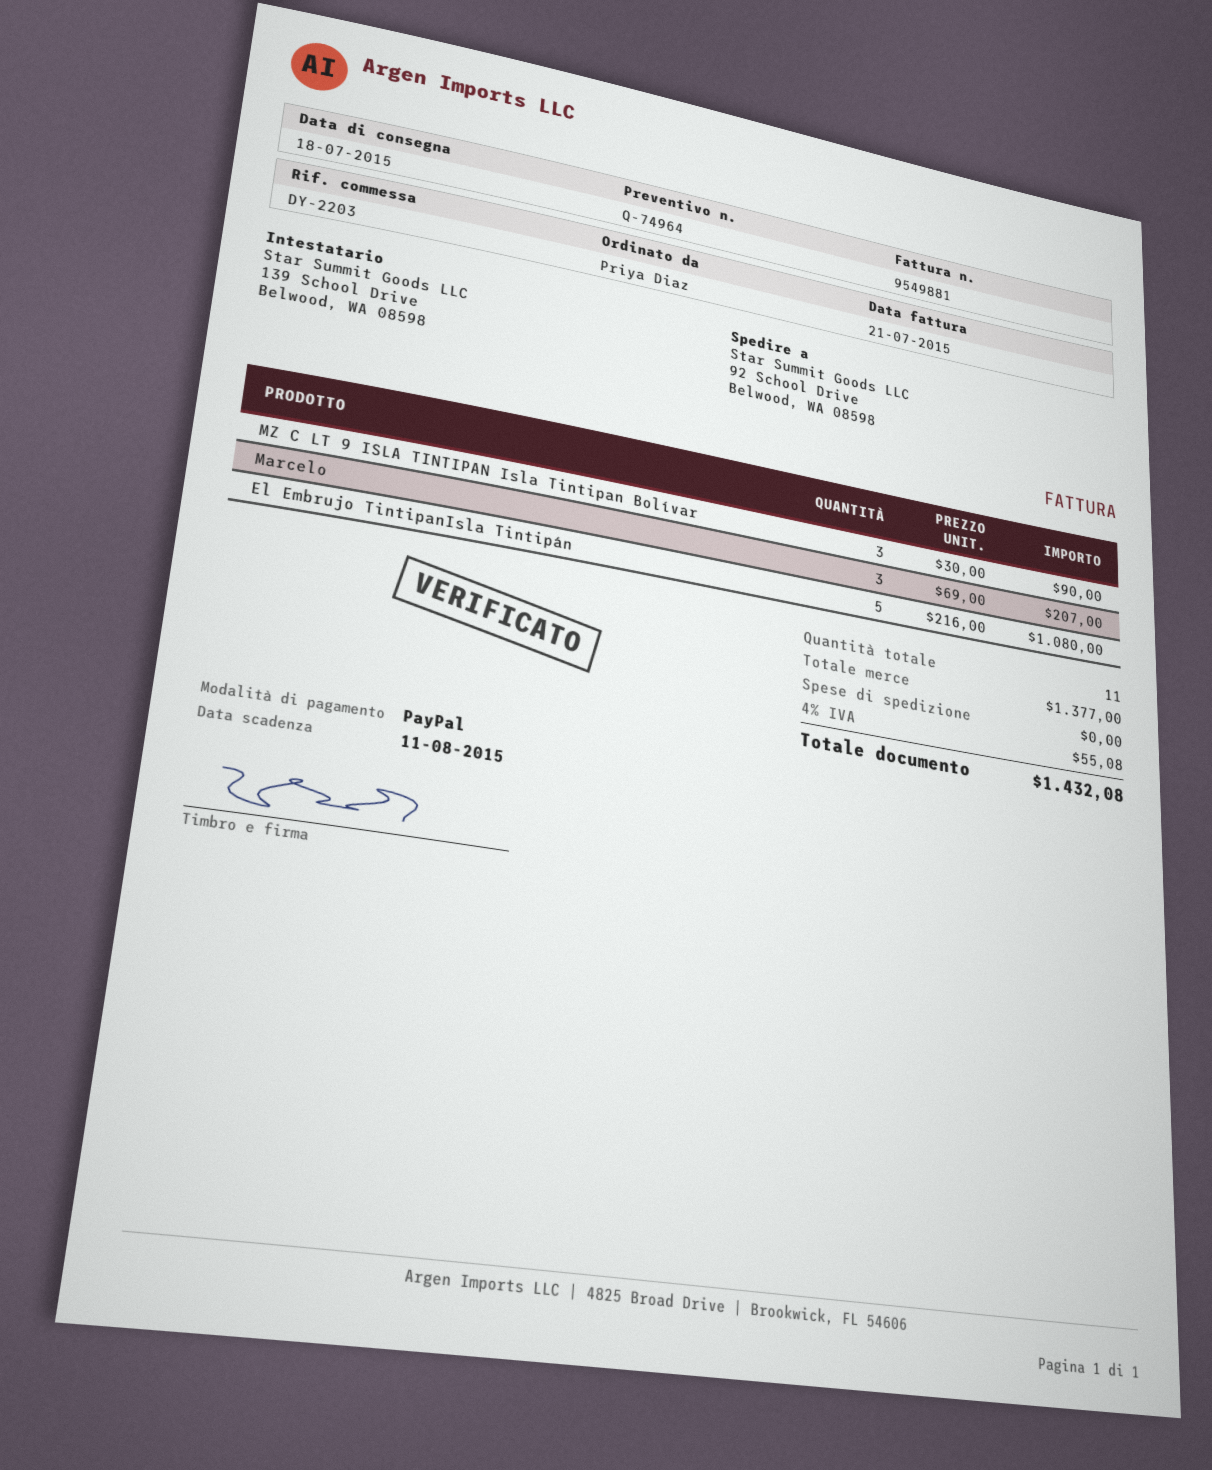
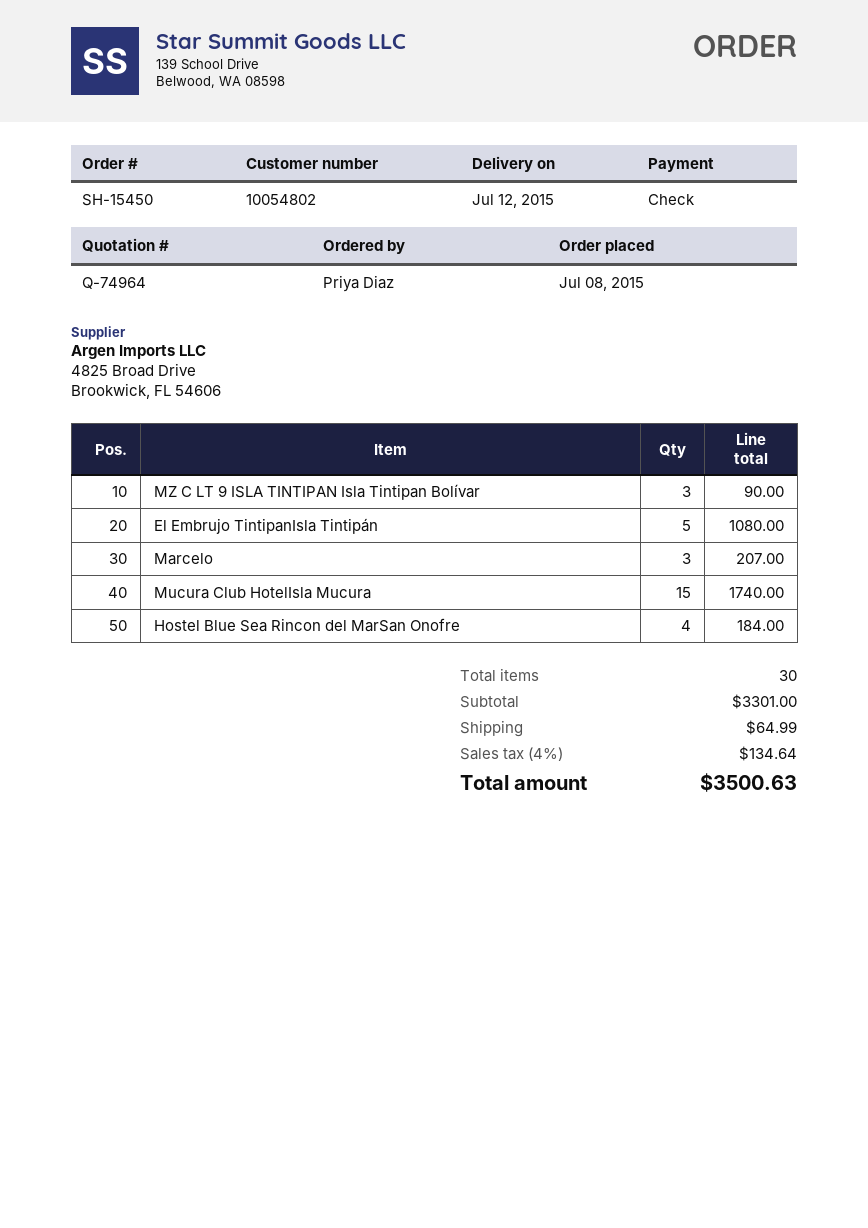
delivery date: 2015-07-18 -> 2015-07-12
payment method: PayPal -> cheque
Mucura Club HotelIsla Mucura: none -> 15 for 1740.00
Hostel Blue Sea Rincon del MarSan Onofre: none -> 4 for 184.00
total quantity: 11 -> 30
subtotal: 1377.00 -> 3301.00
shipping: 0.00 -> 64.99
tax: 4% = 55.08 -> 4% = 134.64
total: 1432.08 -> 3500.63

